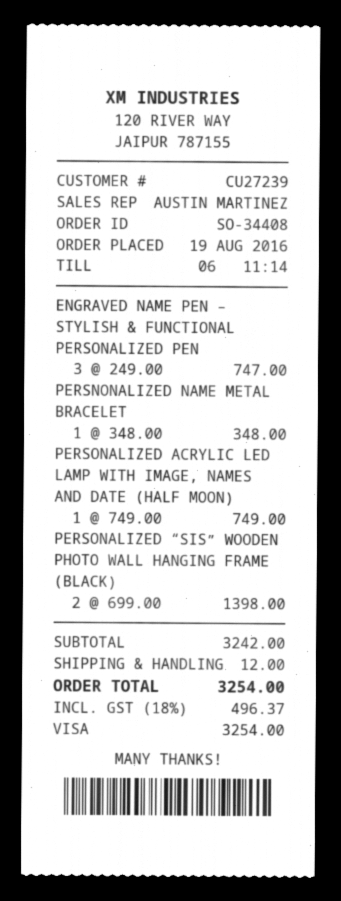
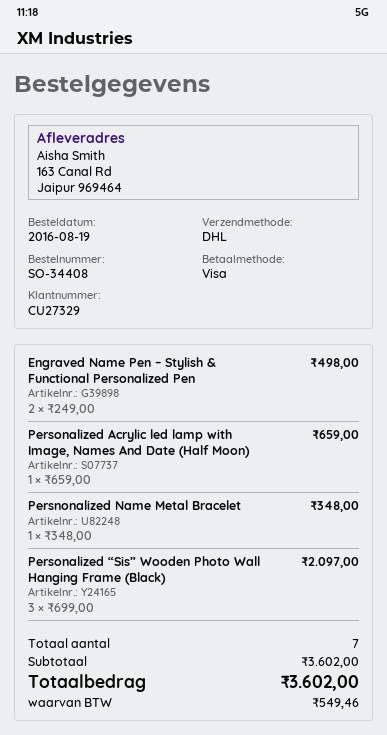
customer number: CU27239 -> CU27329
ENGRAVED NAME PEN – STYLISH & FUNCTIONAL PERSONALIZED PEN: 3 x 249.00 = 747.00 -> 2 x 249.00 = 498.00
PERSONALIZED ACRYLIC LED LAMP WITH IMAGE, NAMES AND DATE (HALF MOON): 1 x 749.00 = 749.00 -> 1 x 659.00 = 659.00
PERSONALIZED “SIS” WOODEN PHOTO WALL HANGING FRAME (BLACK): 2 x 699.00 = 1398.00 -> 3 x 699.00 = 2097.00
subtotal: 3242.00 -> 3602.00
shipping: 12.00 -> none
tax: 496.37 -> 549.46
total: 3254.00 -> 3602.00

